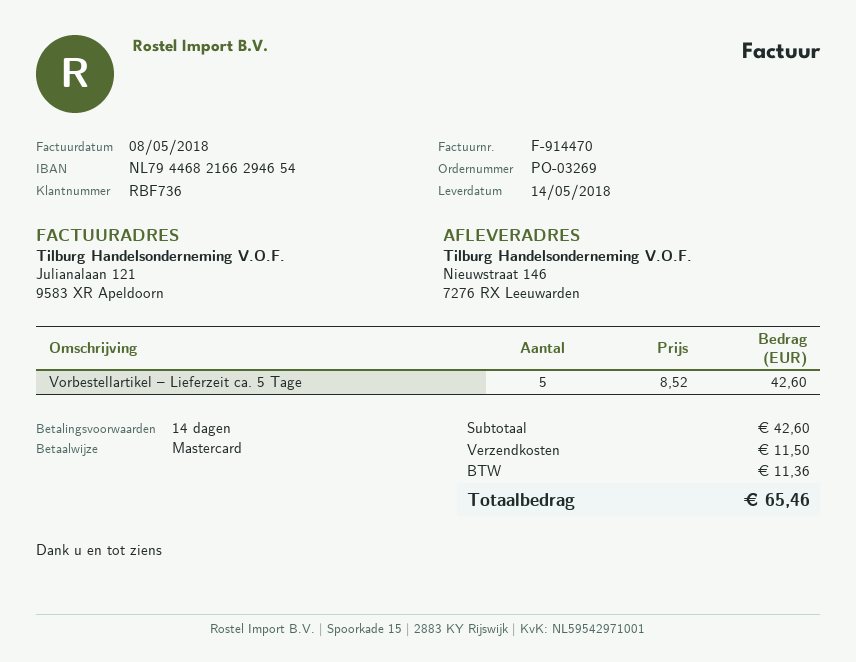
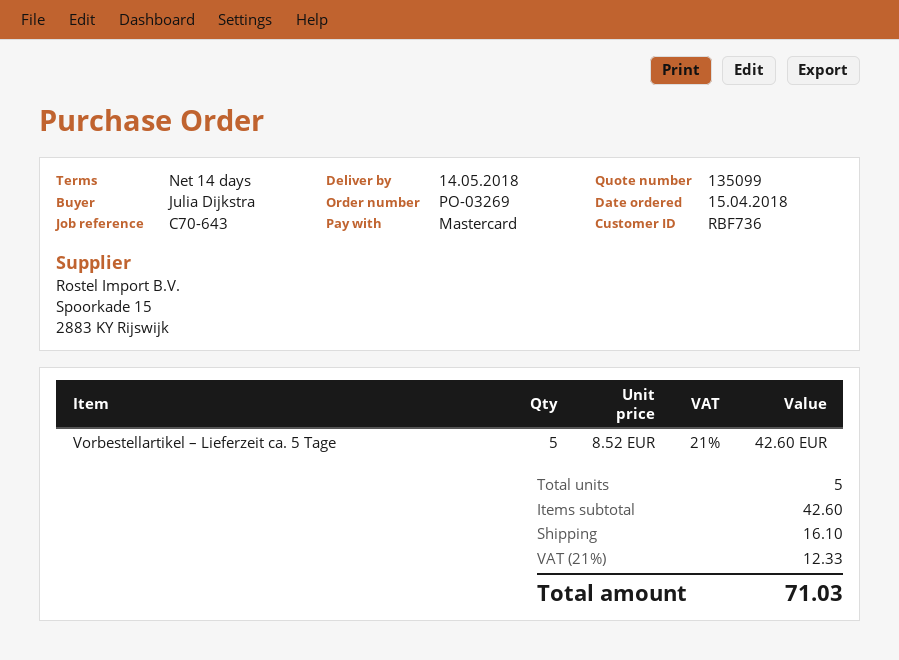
shipping: 11.50 -> 16.10
tax: 11.36 -> 12.33
total: 65.46 -> 71.03

